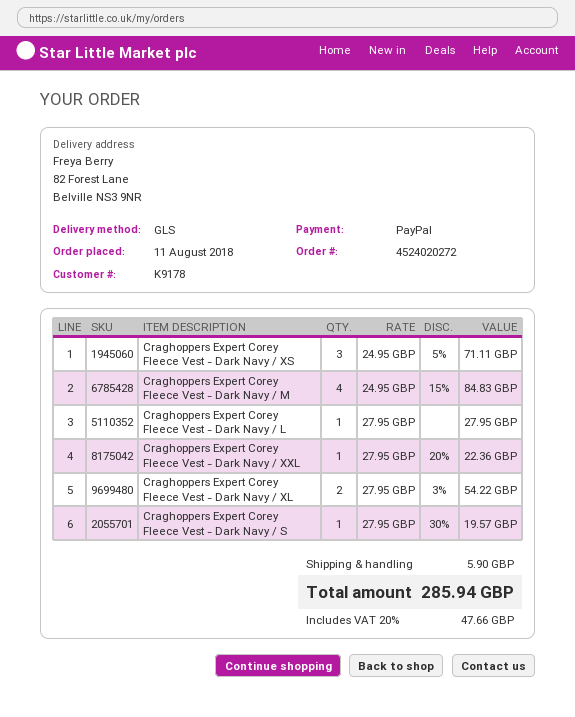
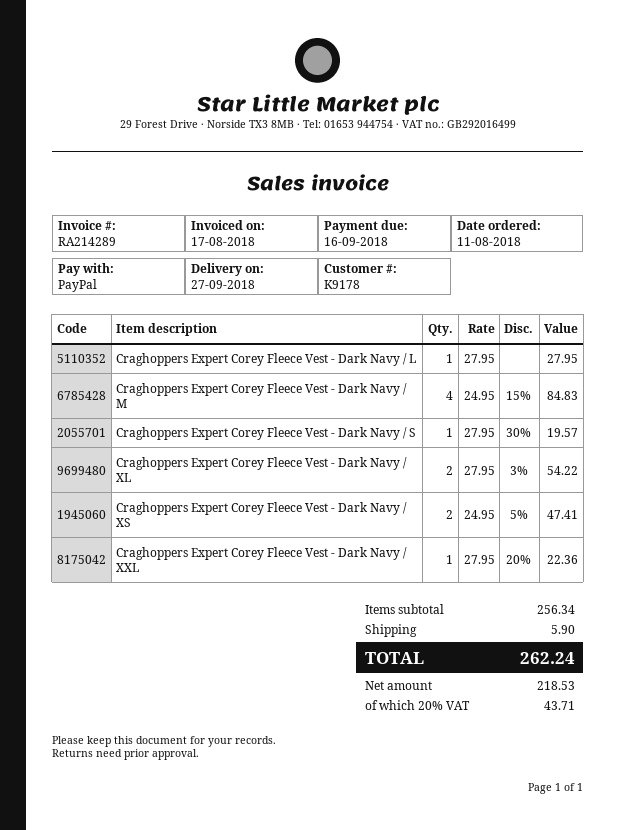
Craghoppers Expert Corey Fleece Vest - Dark Navy / XS: 3 x 24.95 - 5% = 71.11 -> 2 x 24.95 - 5% = 47.41
tax: 20% = 47.66 -> 20% = 43.71
total: 285.94 -> 262.24

